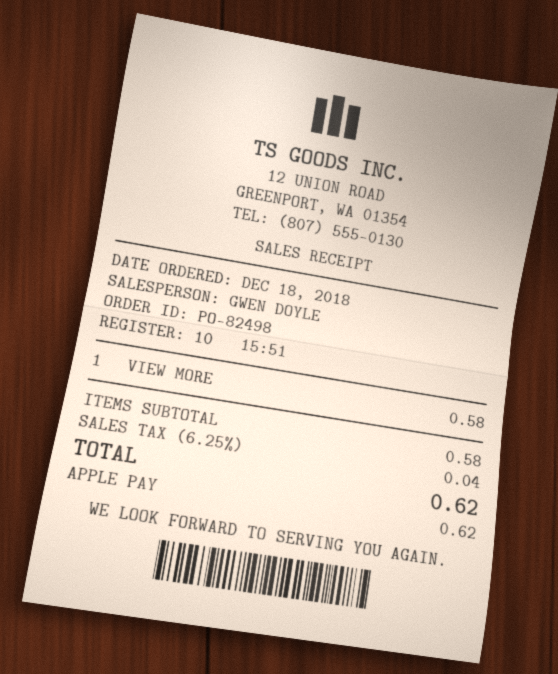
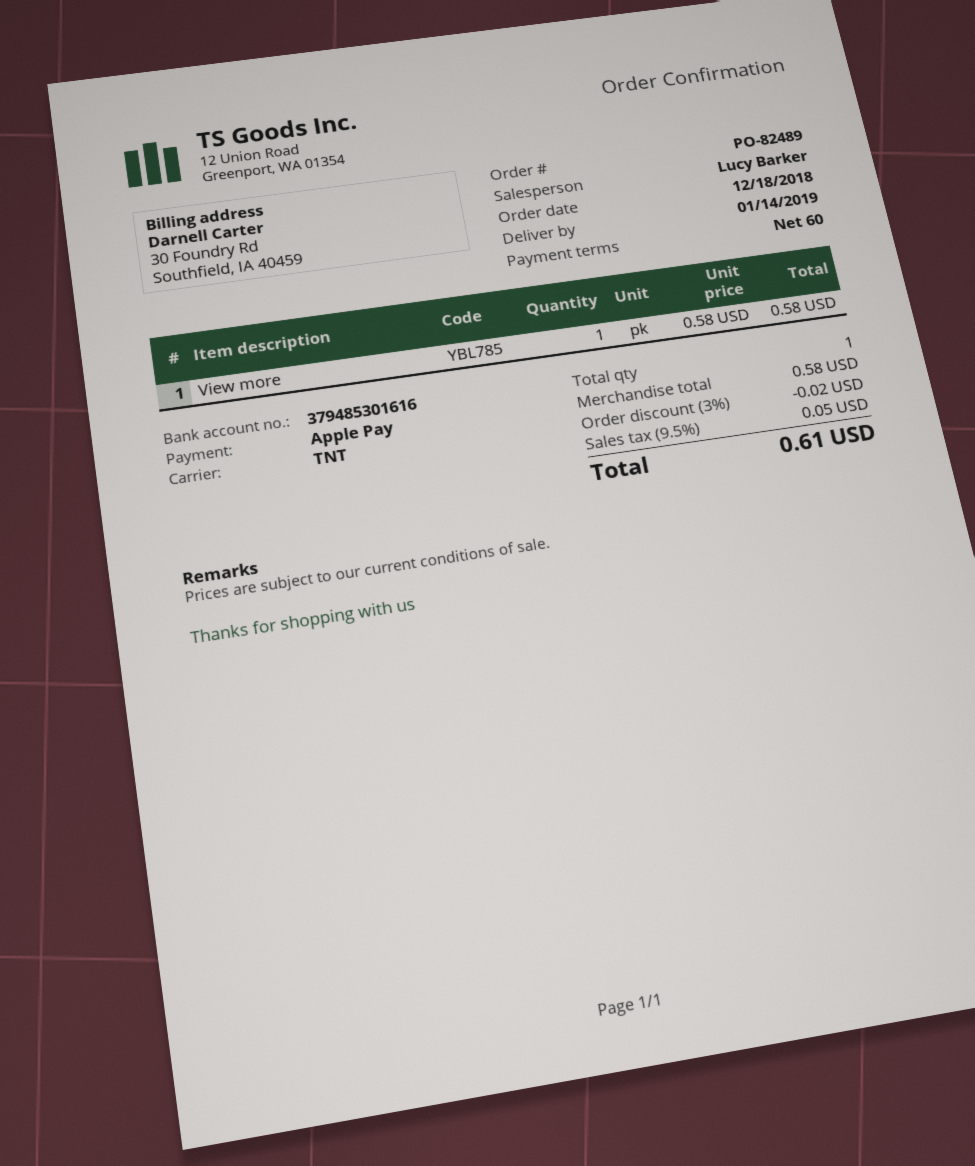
order number: PO-82498 -> PO-82489
sales rep: GWEN DOYLE -> Lucy Barker
discount: none -> 3% = 0.02
tax: 6.25% = 0.04 -> 9.5% = 0.05
total: 0.62 -> 0.61

